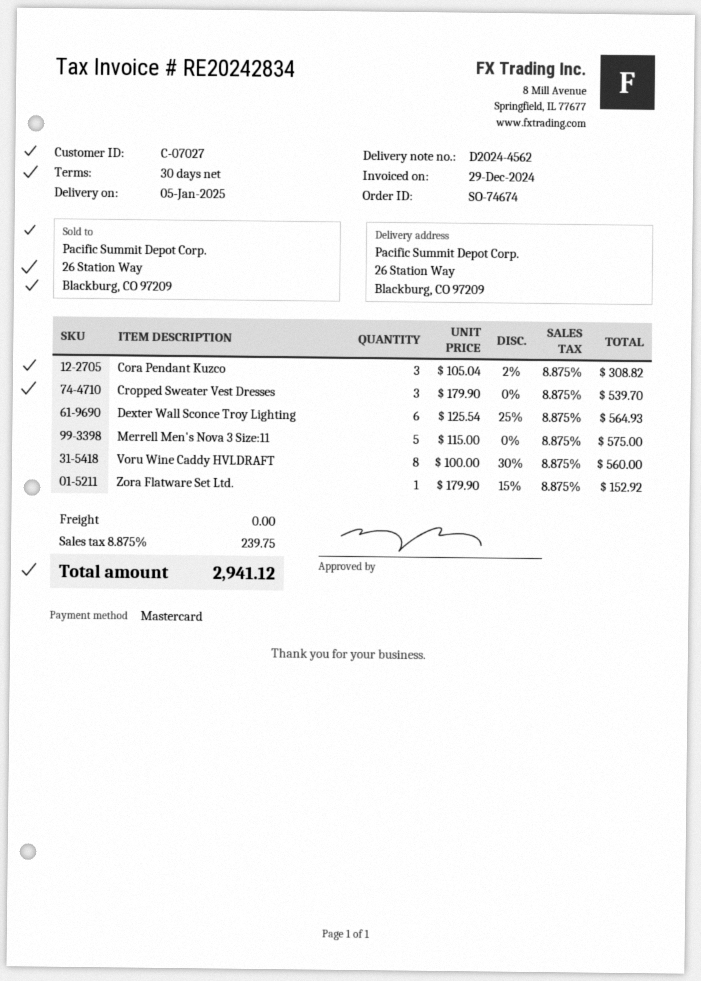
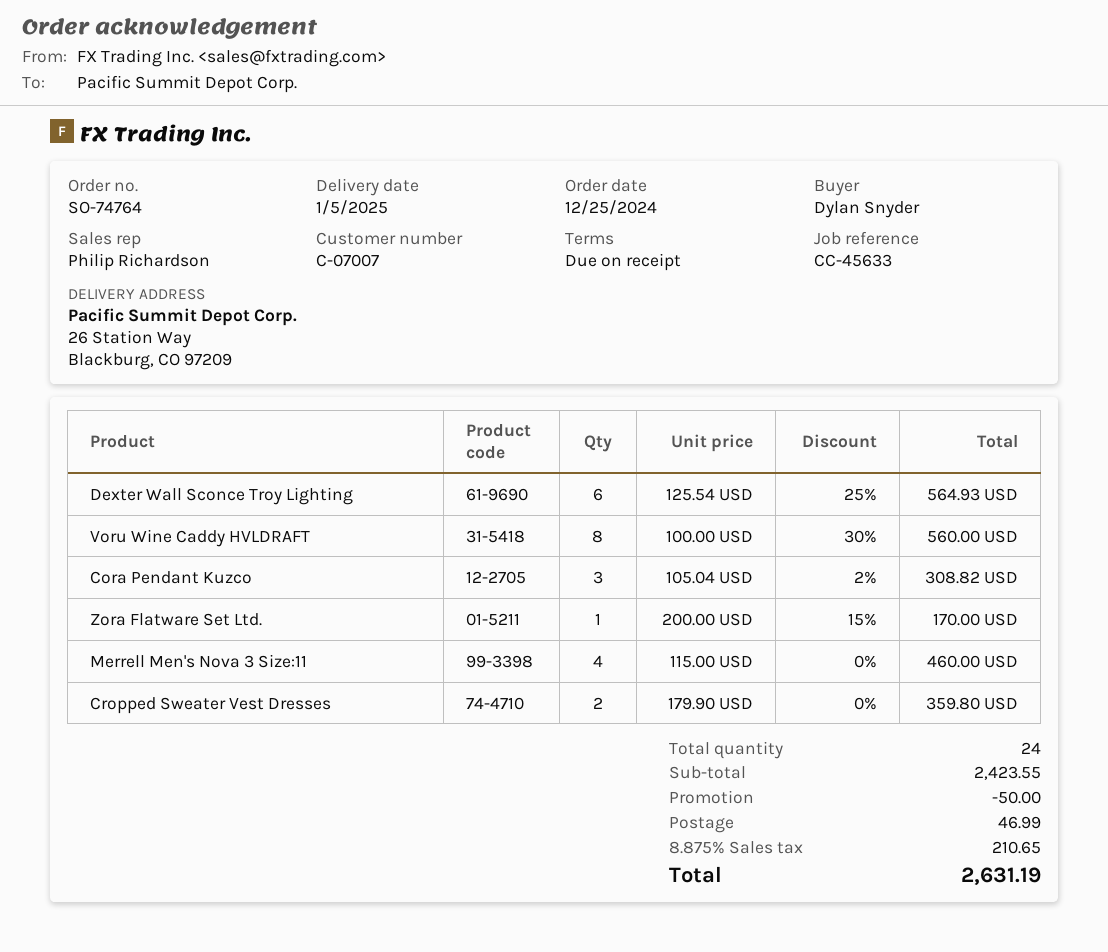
order number: SO-74674 -> SO-74764
payment terms: 30 days -> on receipt
customer number: C-07027 -> C-07007
Cropped Sweater Vest Dresses: 3 x 179.90 = 539.70 -> 2 x 179.90 = 359.80
Merrell Men's Nova 3 Size:11: 5 x 115.00 = 575.00 -> 4 x 115.00 = 460.00
Zora Flatware Set Ltd.: 1 x 179.90 - 15% = 152.92 -> 1 x 200.00 - 15% = 170.00
discount: none -> 50.00
shipping: 0.00 -> 46.99
tax: 8.875% = 239.75 -> 8.875% = 210.65
total: 2941.12 -> 2631.19

